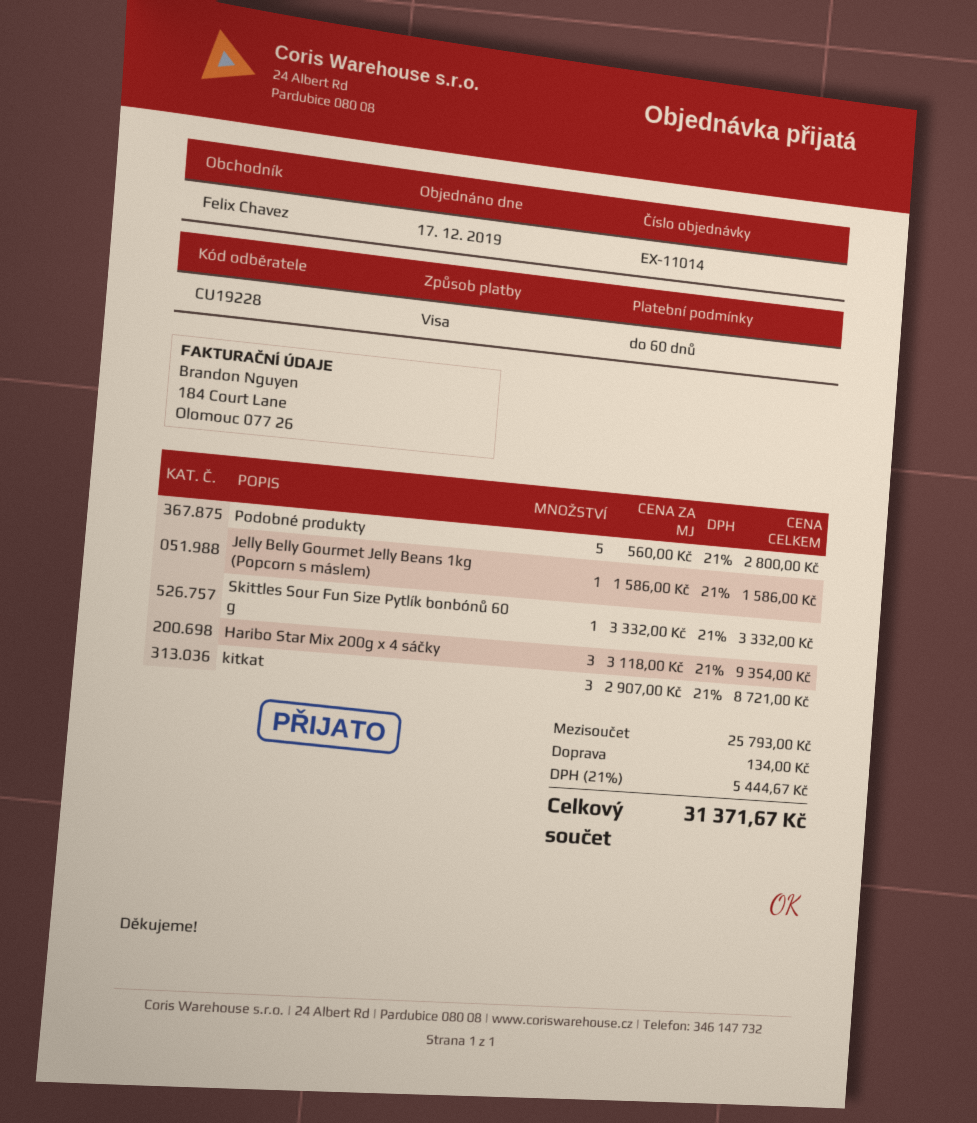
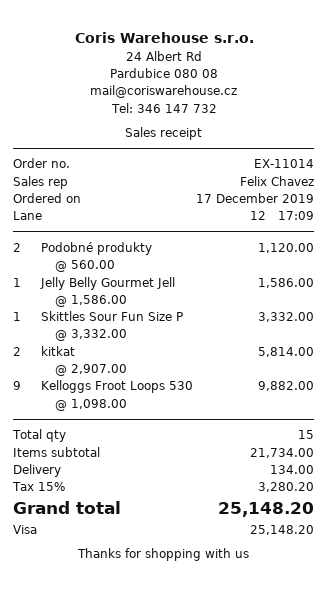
Podobné produkty: 5 x 560.00 = 2800.00 -> 2 x 560.00 = 1120.00
Haribo Star Mix 200g x 4 sáčky: 3 x 3118.00 = 9354.00 -> none
kitkat: 3 x 2907.00 = 8721.00 -> 2 x 2907.00 = 5814.00
Kelloggs Froot Loops 530: none -> 9 x 1098.00 = 9882.00
subtotal: 25793.00 -> 21734.00
tax: 21% = 5444.67 -> 15% = 3280.20
total: 31371.67 -> 25148.20

